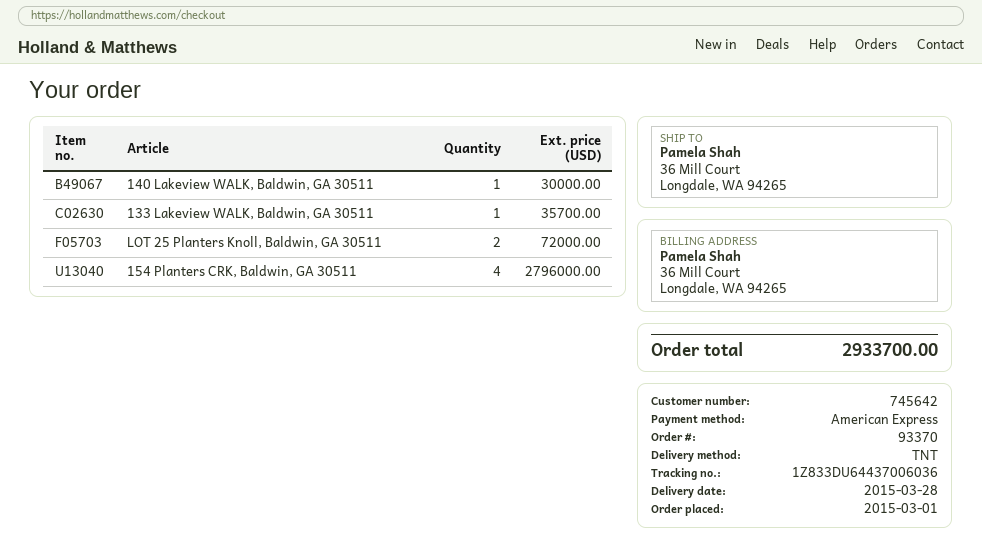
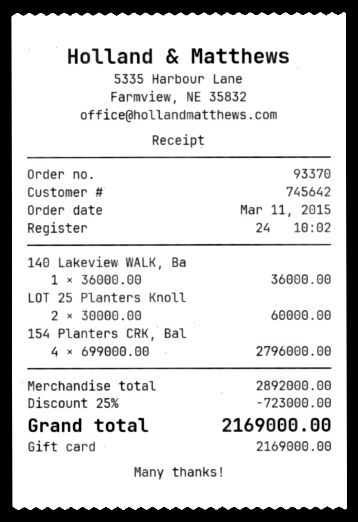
order date: 2015-03-01 -> 2015-03-11
payment method: American Express -> gift card
140 Lakeview WALK, Baldwin, GA 30511: 1 for 30000.00 -> 1 for 36000.00
133 Lakeview WALK, Baldwin, GA 30511: 1 for 35700.00 -> none
LOT 25 Planters Knoll, Baldwin, GA 30511: 2 for 72000.00 -> 2 for 60000.00
discount: none -> 25% = 723000.00
total: 2933700.00 -> 2169000.00

